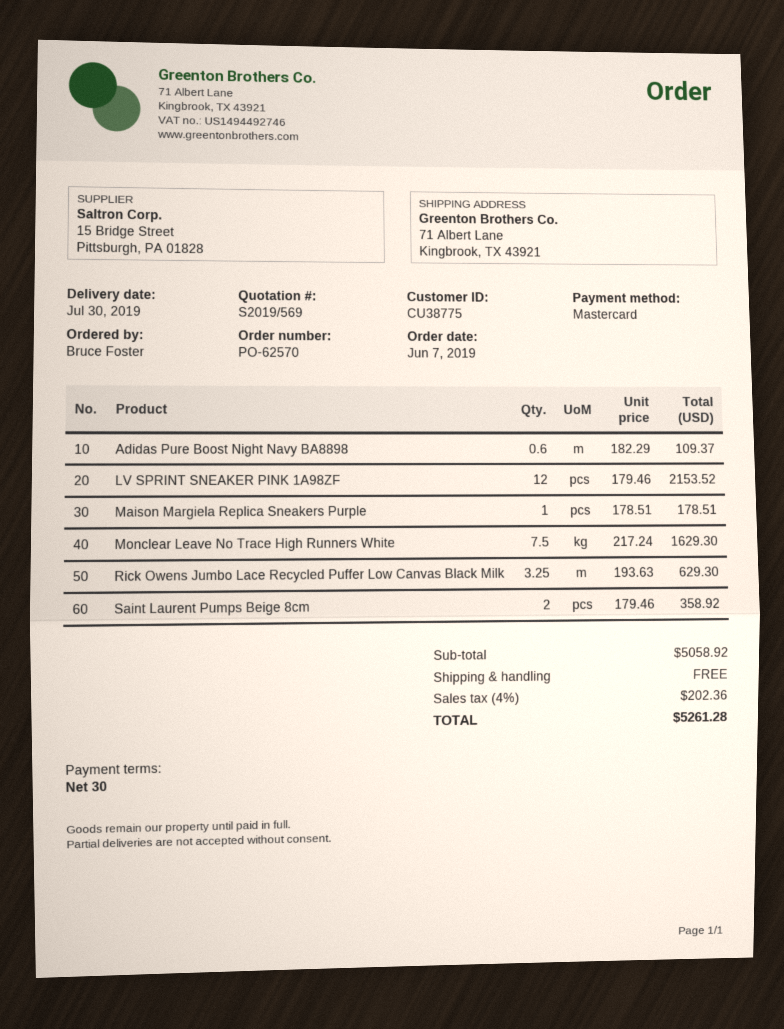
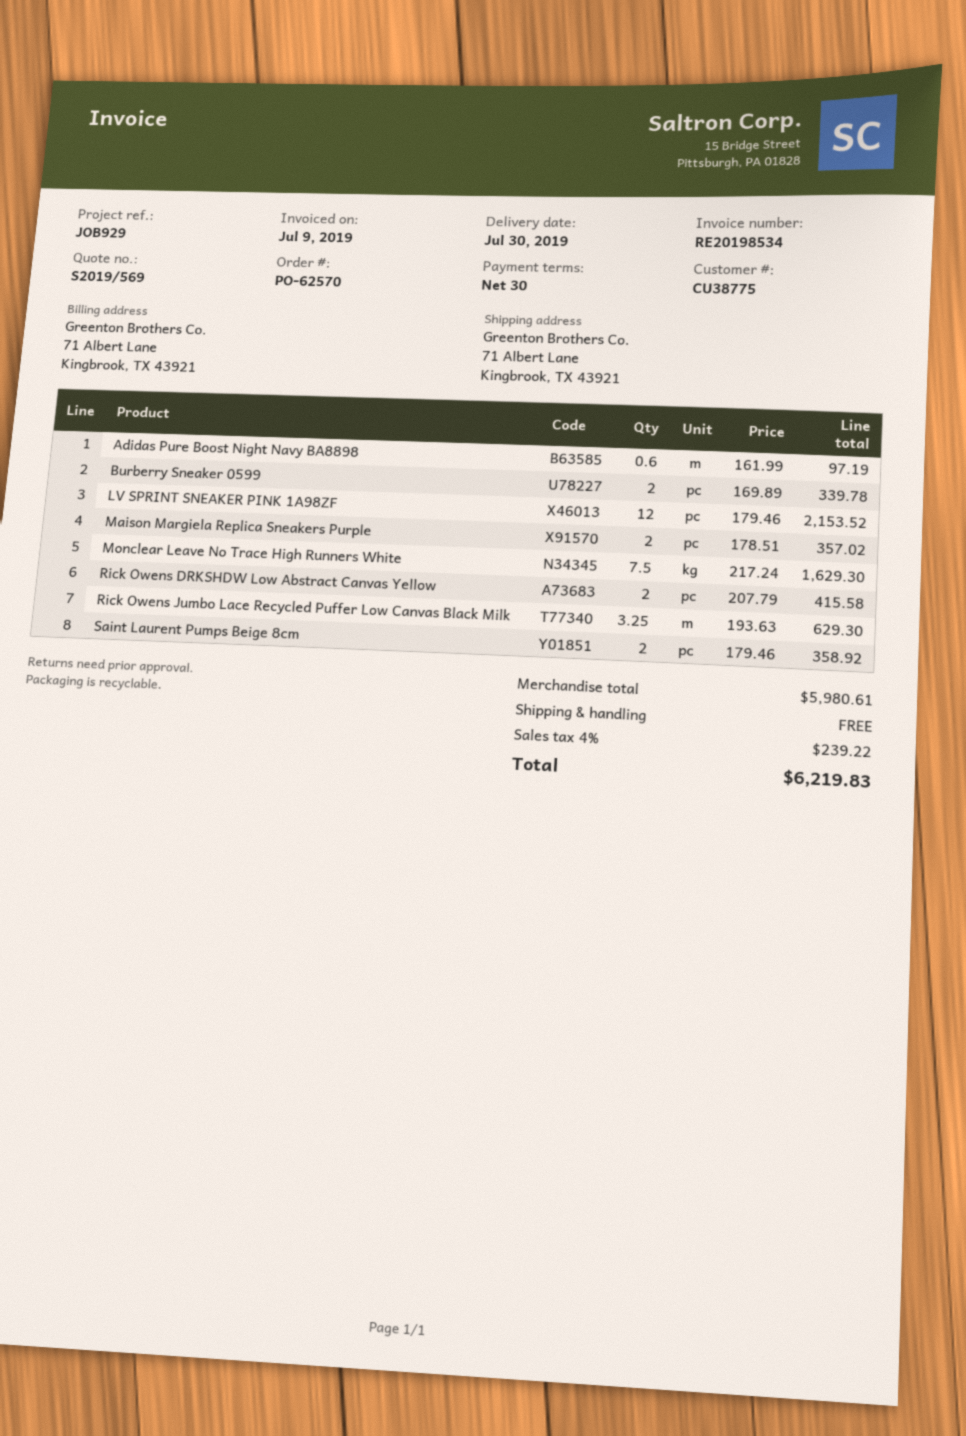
Adidas Pure Boost Night Navy BA8898: 0.6 x 182.29 = 109.37 -> 0.6 x 161.99 = 97.19
Maison Margiela Replica Sneakers Purple: 1 x 178.51 = 178.51 -> 2 x 178.51 = 357.02
Burberry Sneaker 0599: none -> 2 x 169.89 = 339.78
Rick Owens DRKSHDW Low Abstract Canvas Yellow: none -> 2 x 207.79 = 415.58
subtotal: 5058.92 -> 5980.61
tax: 4% = 202.36 -> 4% = 239.22
total: 5261.28 -> 6219.83

